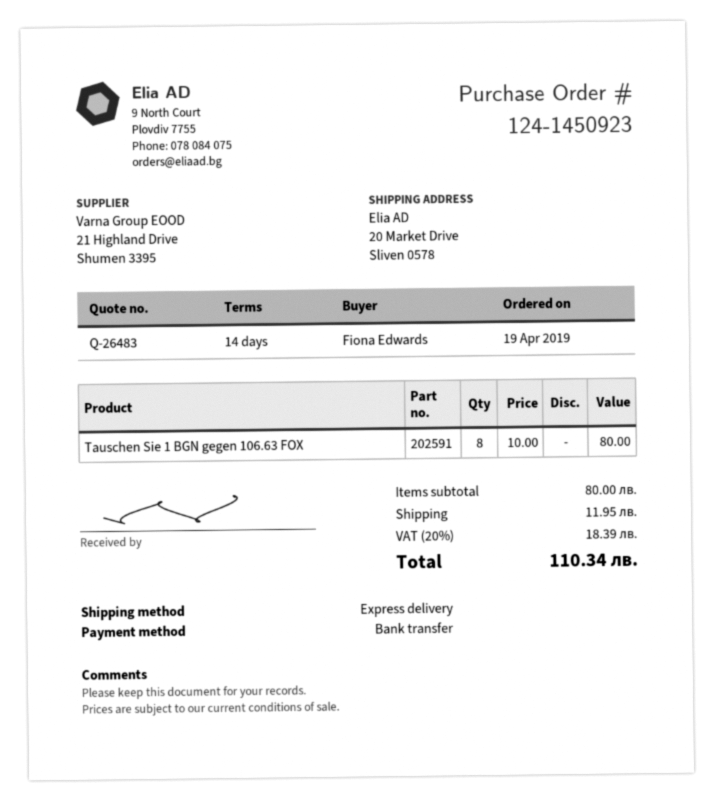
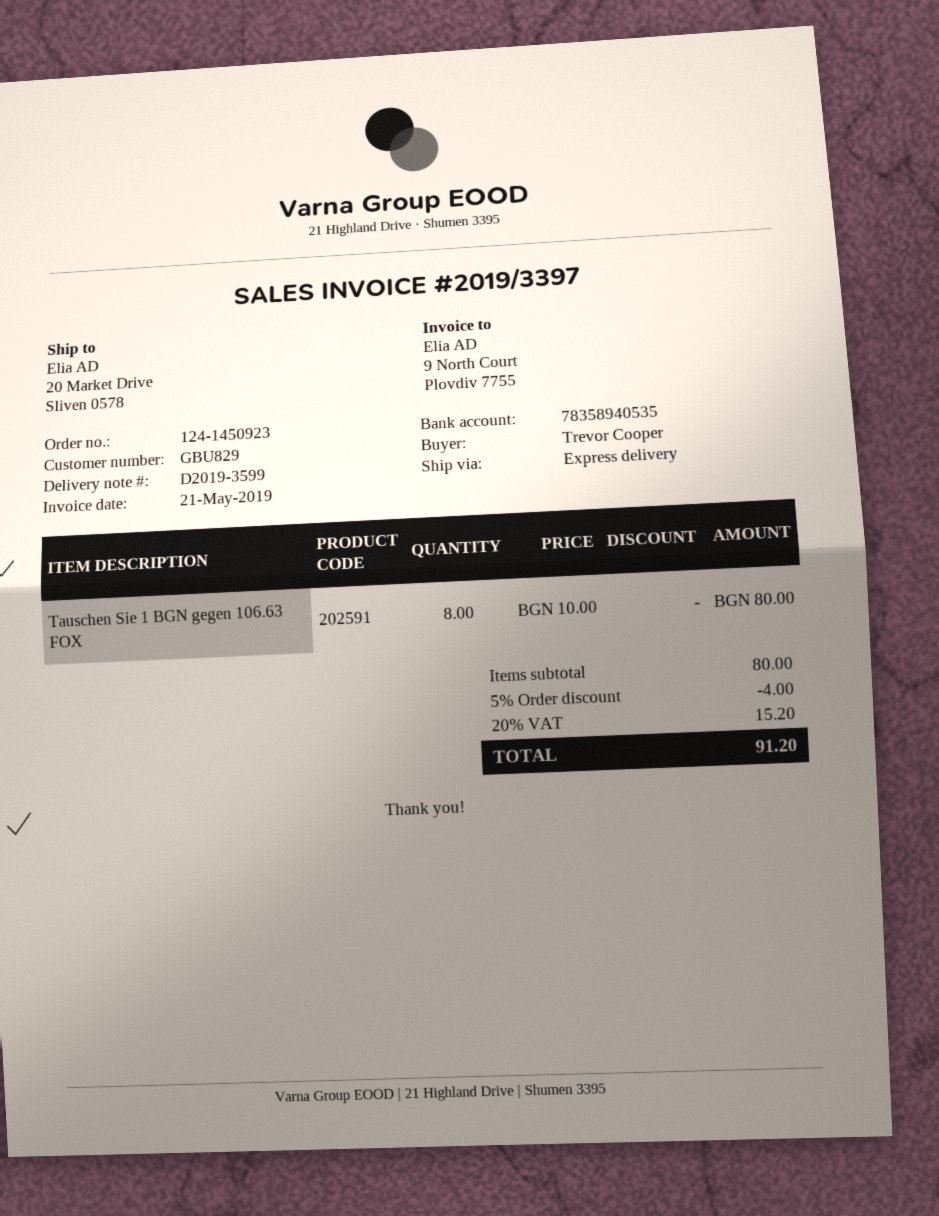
ordered by: Fiona Edwards -> Trevor Cooper
discount: none -> 5% = 4.00
shipping: 11.95 -> none
tax: 20% = 18.39 -> 20% = 15.20
total: 110.34 -> 91.20

